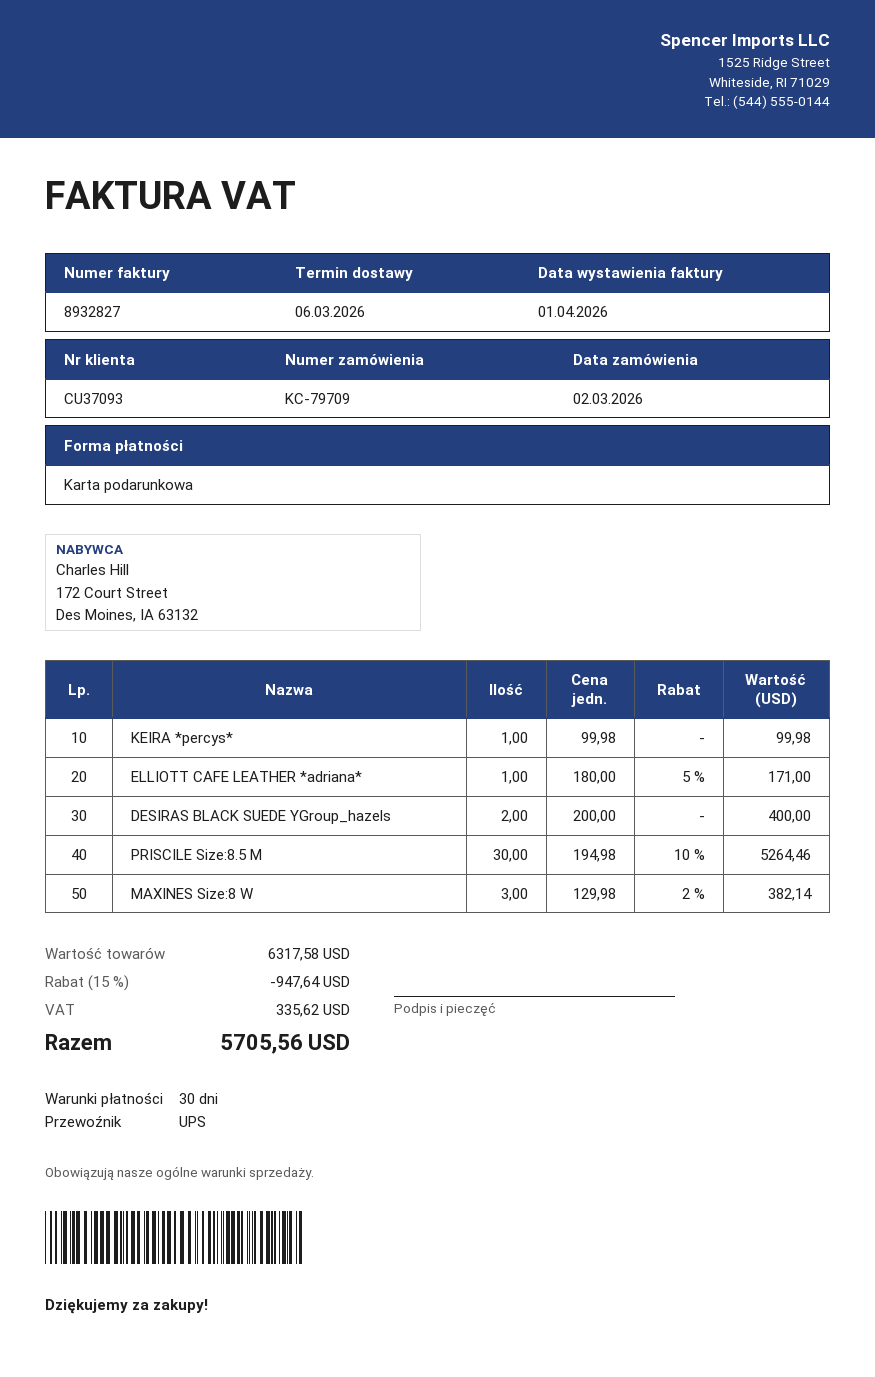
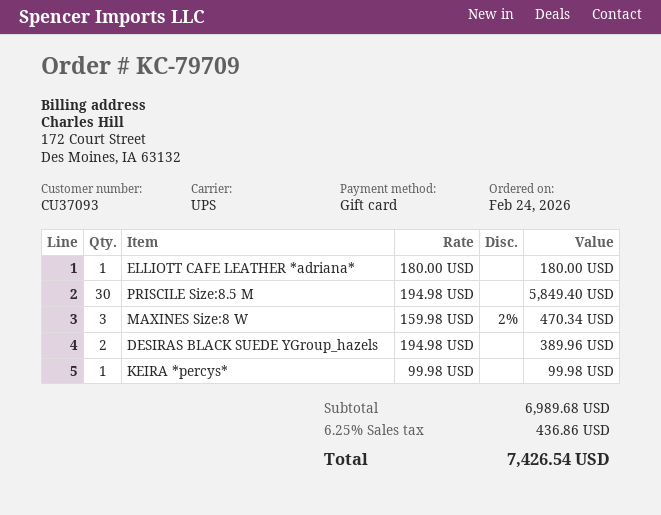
order date: 2026-03-02 -> 2026-02-24
ELLIOTT CAFE LEATHER *adriana*: 1 x 180.00 - 5% = 171.00 -> 1 x 180.00 = 180.00
DESIRAS BLACK SUEDE YGroup_hazels: 2 x 200.00 = 400.00 -> 2 x 194.98 = 389.96
PRISCILE Size:8.5 M: 30 x 194.98 - 10% = 5264.46 -> 30 x 194.98 = 5849.40
MAXINES Size:8 W: 3 x 129.98 - 2% = 382.14 -> 3 x 159.98 - 2% = 470.34
subtotal: 6317.58 -> 6989.68
discount: 15% = 947.64 -> none
tax: 335.62 -> 436.86
total: 5705.56 -> 7426.54

